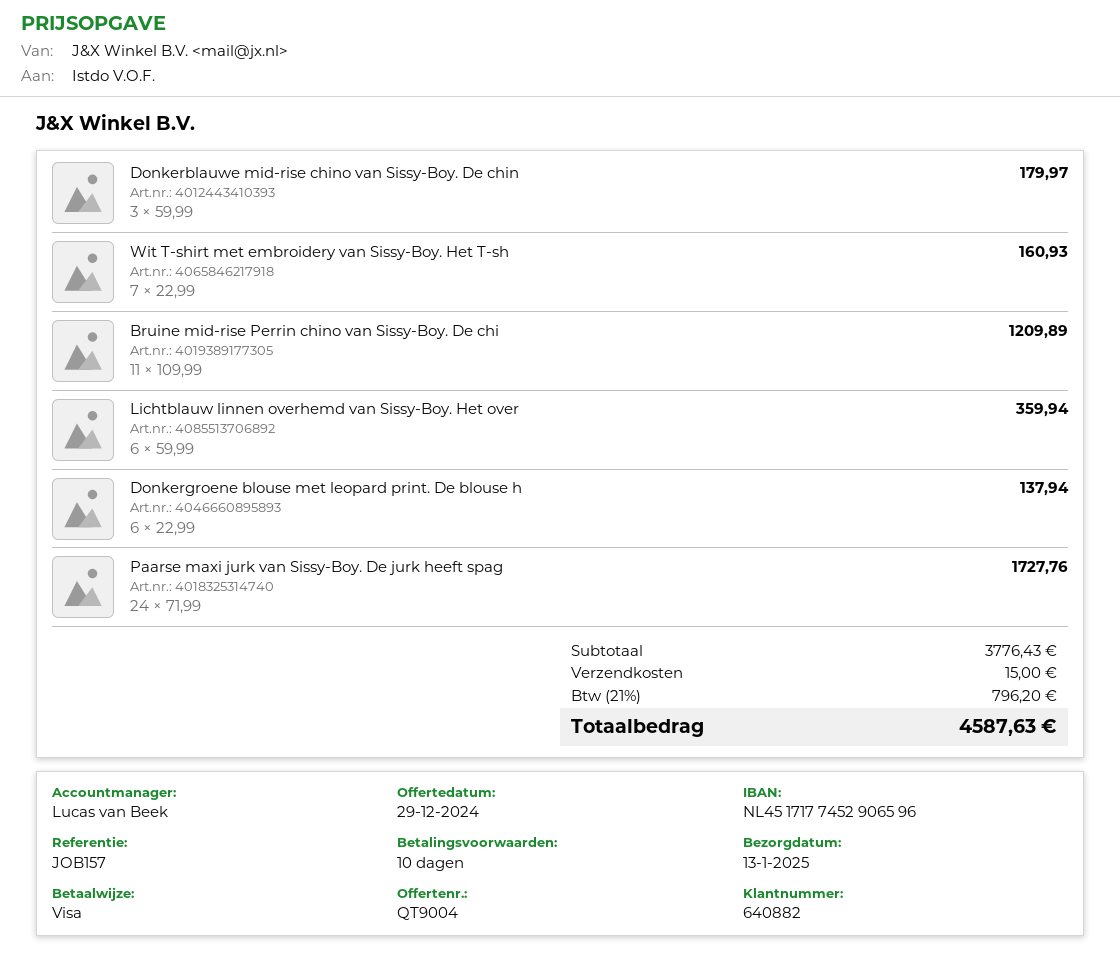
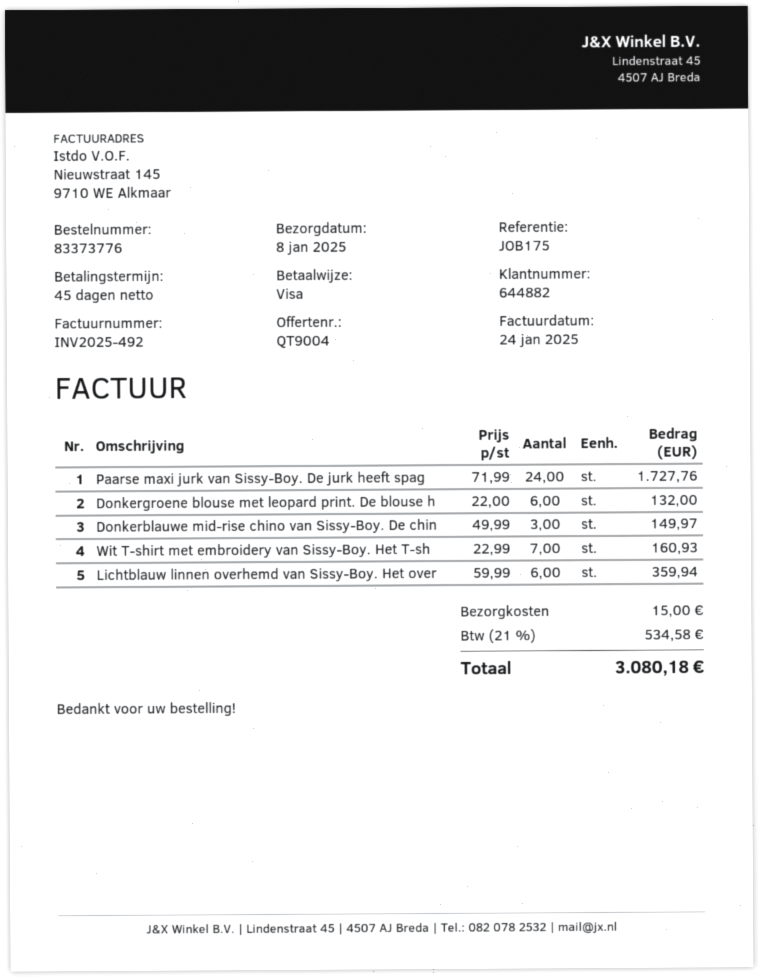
delivery date: 2025-01-13 -> 2025-01-08
payment terms: 10 days -> 45 days
customer number: 640882 -> 644882
reference: JOB157 -> JOB175
Donkerblauwe mid-rise chino van Sissy-Boy. De chin: 3 x 59.99 = 179.97 -> 3 x 49.99 = 149.97
Bruine mid-rise Perrin chino van Sissy-Boy. De chi: 11 x 109.99 = 1209.89 -> none
Donkergroene blouse met leopard print. De blouse h: 6 x 22.99 = 137.94 -> 6 x 22.00 = 132.00
tax: 21% = 796.20 -> 21% = 534.58
total: 4587.63 -> 3080.18

